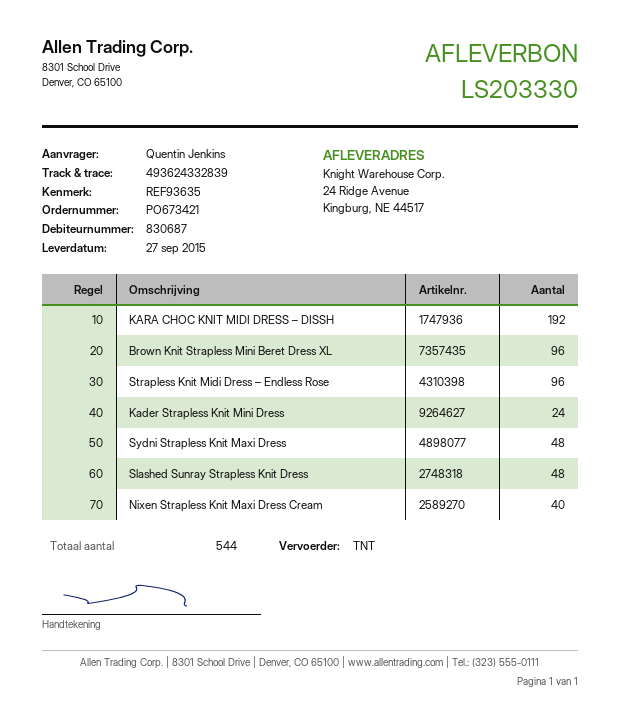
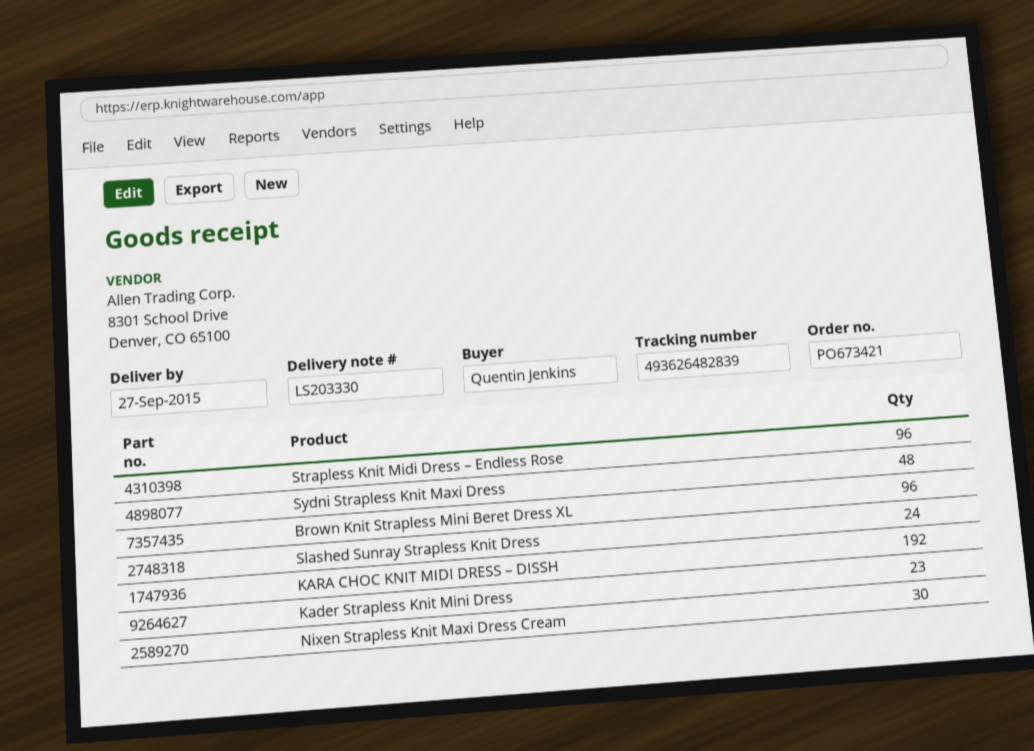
tracking number: 493624332839 -> 493626482839
Kader Strapless Knit Mini Dress: 24 -> 23
Slashed Sunray Strapless Knit Dress: 48 -> 24
Nixen Strapless Knit Maxi Dress Cream: 40 -> 30

